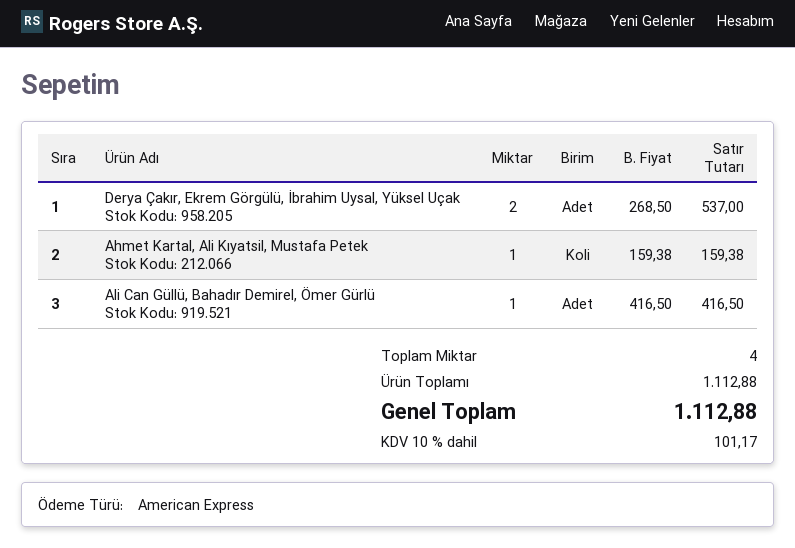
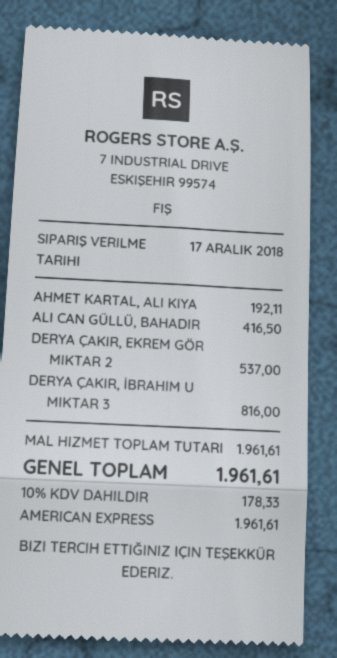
Ahmet Kartal, Ali Kıyatsil, Mustafa Petek: 1 for 159.38 -> 1 for 192.11
DERYA ÇAKIR, İBRAHIM U: none -> 3 for 816.00
subtotal: 1112.88 -> 1961.61
tax: 10% = 101.17 -> 10% = 178.33
total: 1112.88 -> 1961.61

